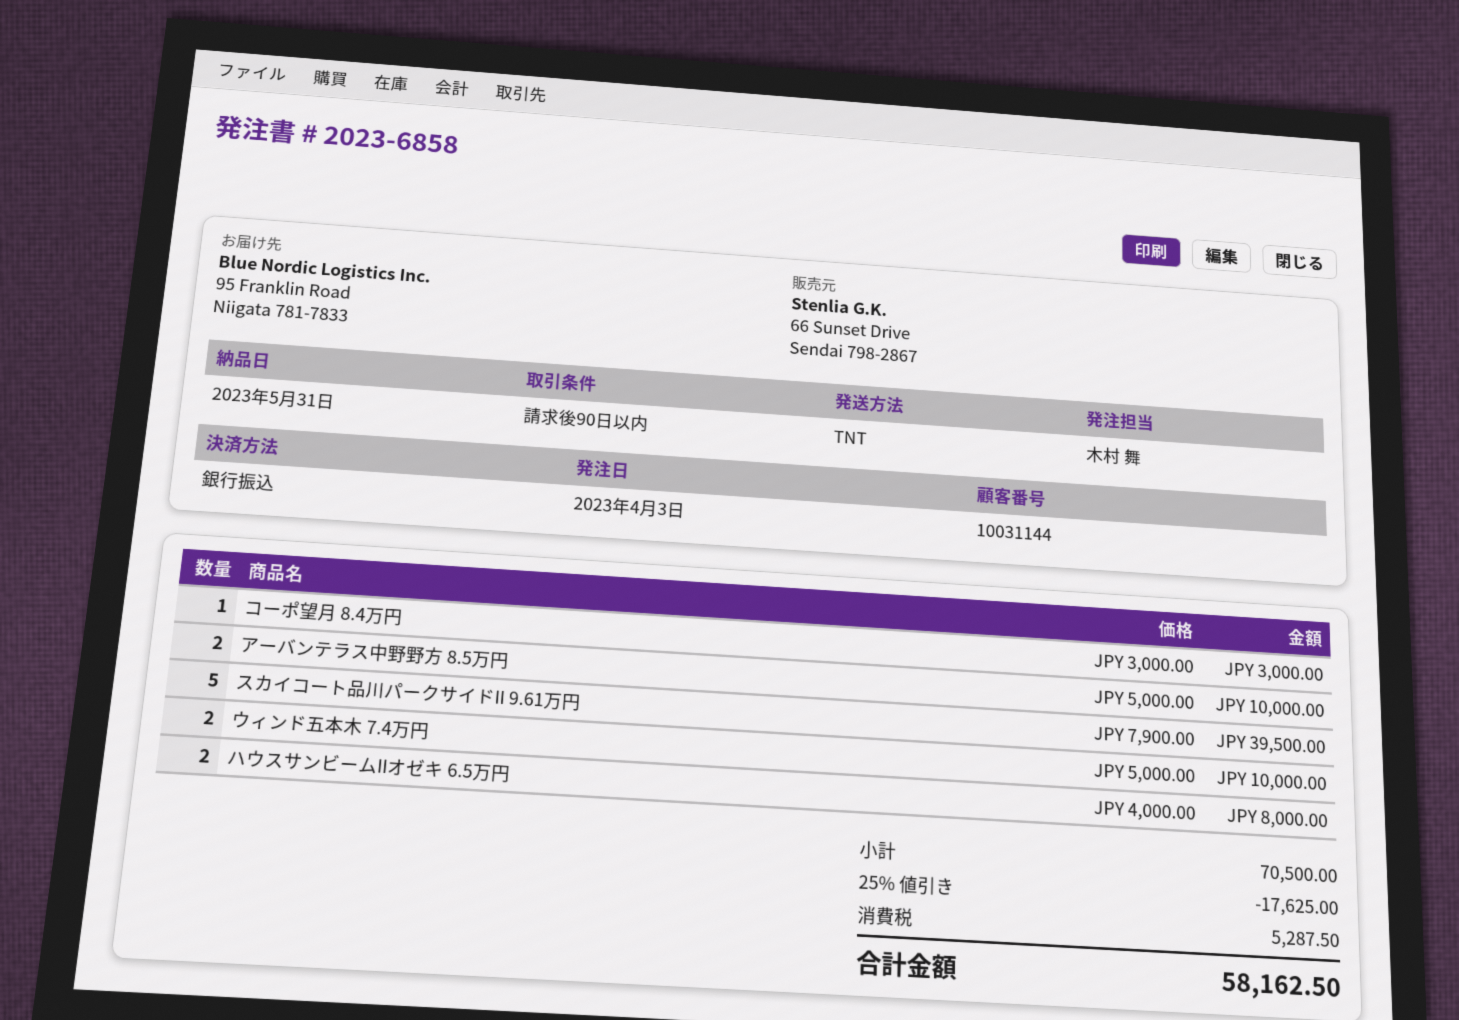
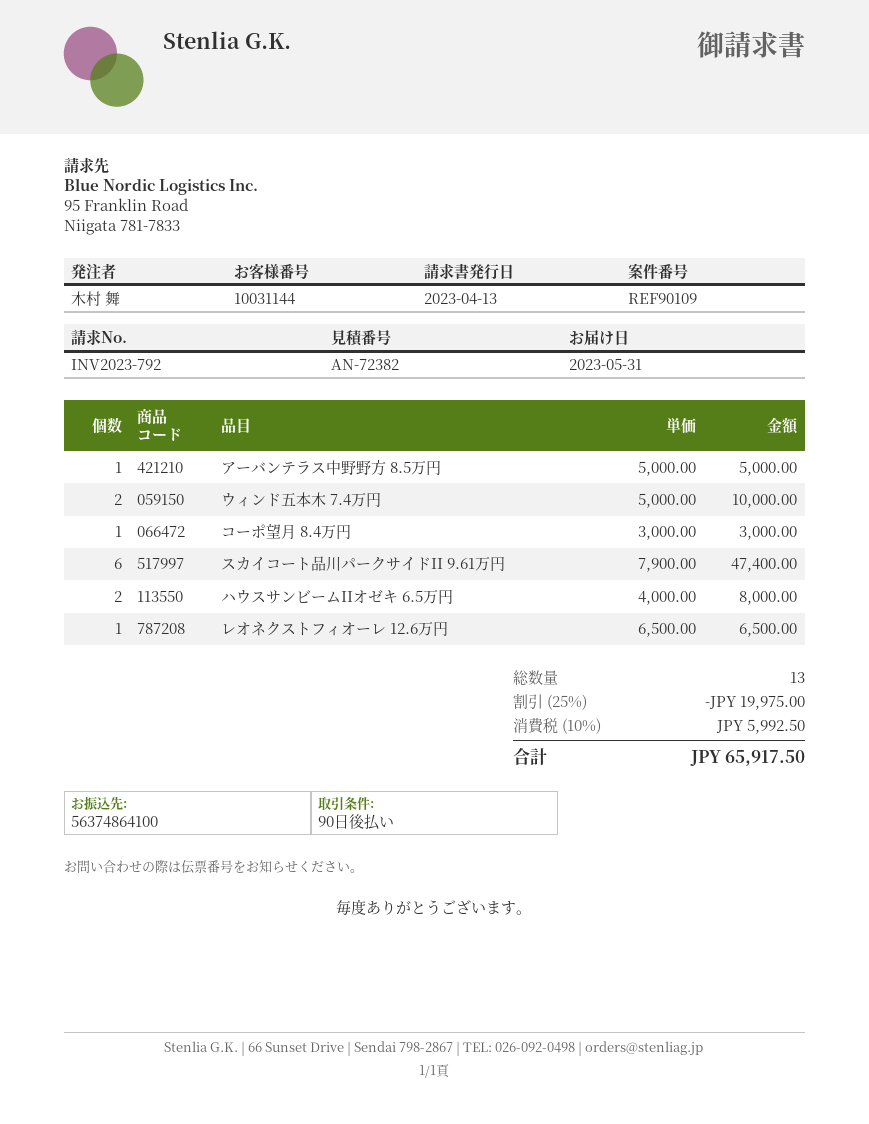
アーバンテラス中野野方 8.5万円: 2 x 5000.00 = 10000.00 -> 1 x 5000.00 = 5000.00
スカイコート品川パークサイドII 9.61万円: 5 x 7900.00 = 39500.00 -> 6 x 7900.00 = 47400.00
レオネクストフィオーレ 12.6万円: none -> 1 x 6500.00 = 6500.00
discount: 25% = 17625.00 -> 25% = 19975.00
tax: 5287.50 -> 5992.50
total: 58162.50 -> 65917.50

